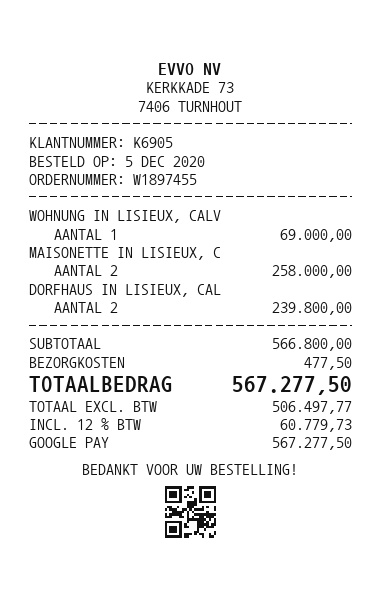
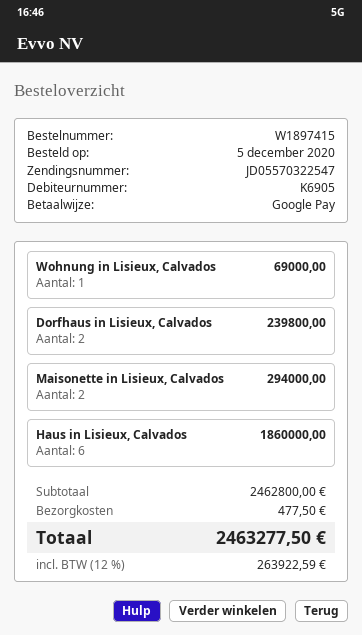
order number: W1897455 -> W1897415
MAISONETTE IN LISIEUX, C: 2 for 258000.00 -> 2 for 294000.00
Haus in Lisieux, Calvados: none -> 6 for 1860000.00
subtotal: 566800.00 -> 2462800.00
tax: 12% = 60779.73 -> 12% = 263922.59
total: 567277.50 -> 2463277.50

